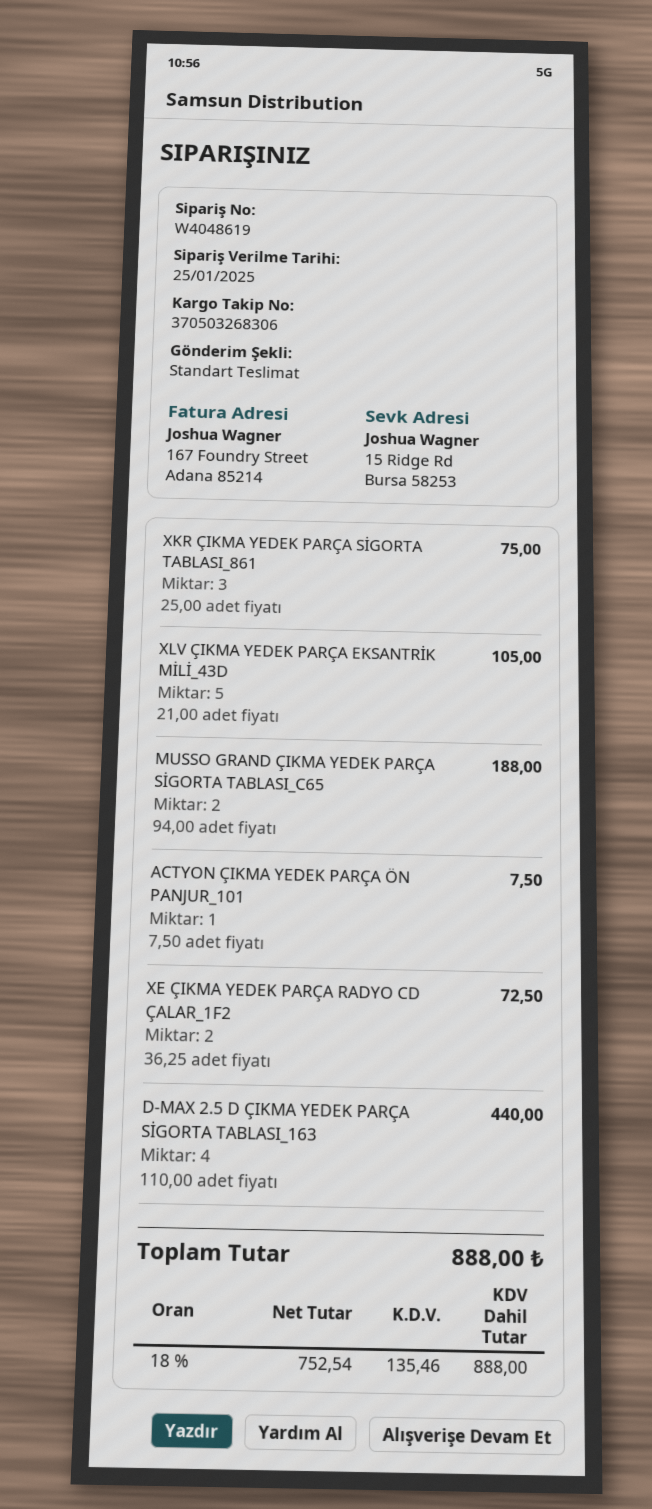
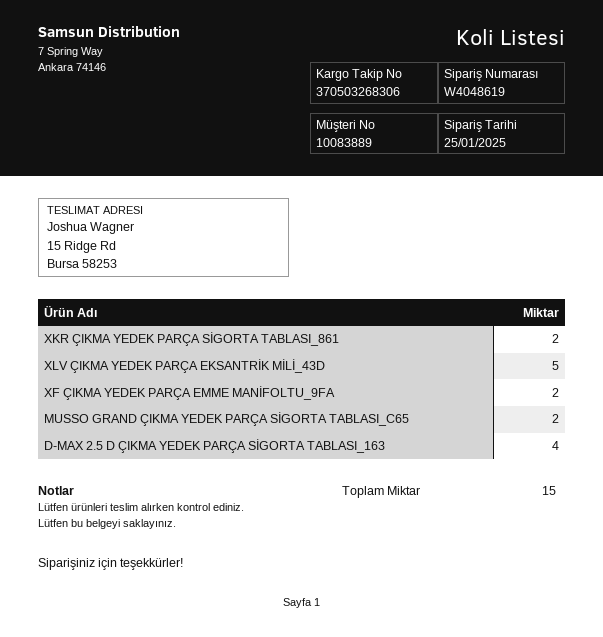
XKR ÇIKMA YEDEK PARÇA SİGORTA TABLASI_861: 3 -> 2
ACTYON ÇIKMA YEDEK PARÇA ÖN PANJUR_101: 1 -> none
XE ÇIKMA YEDEK PARÇA RADYO CD ÇALAR_1F2: 2 -> none
XF ÇIKMA YEDEK PARÇA EMME MANİFOLTU_9FA: none -> 2

